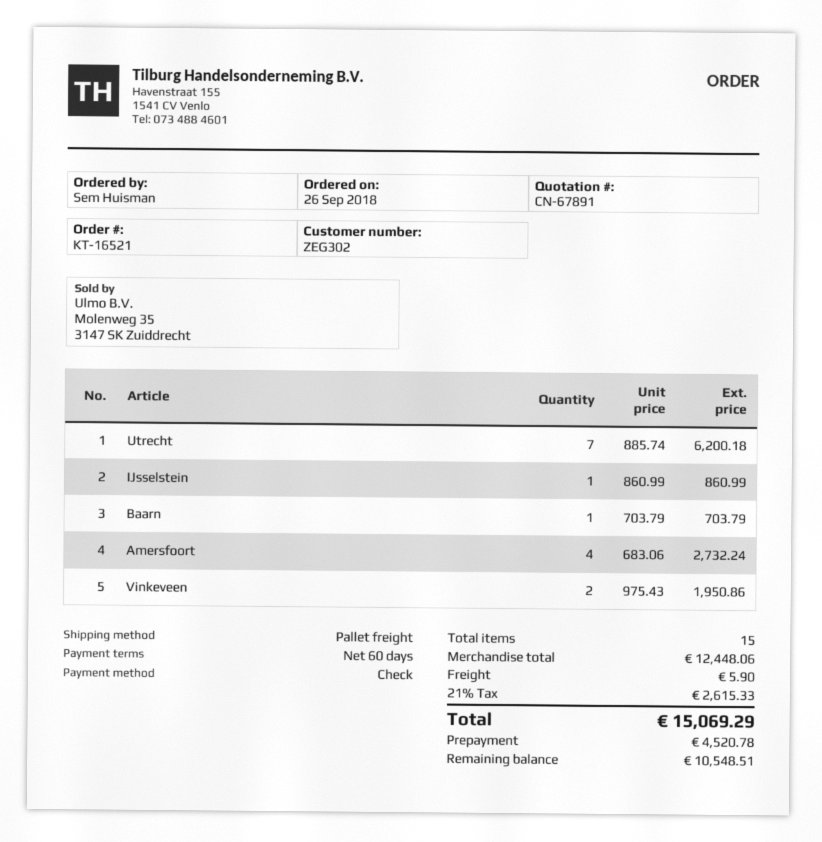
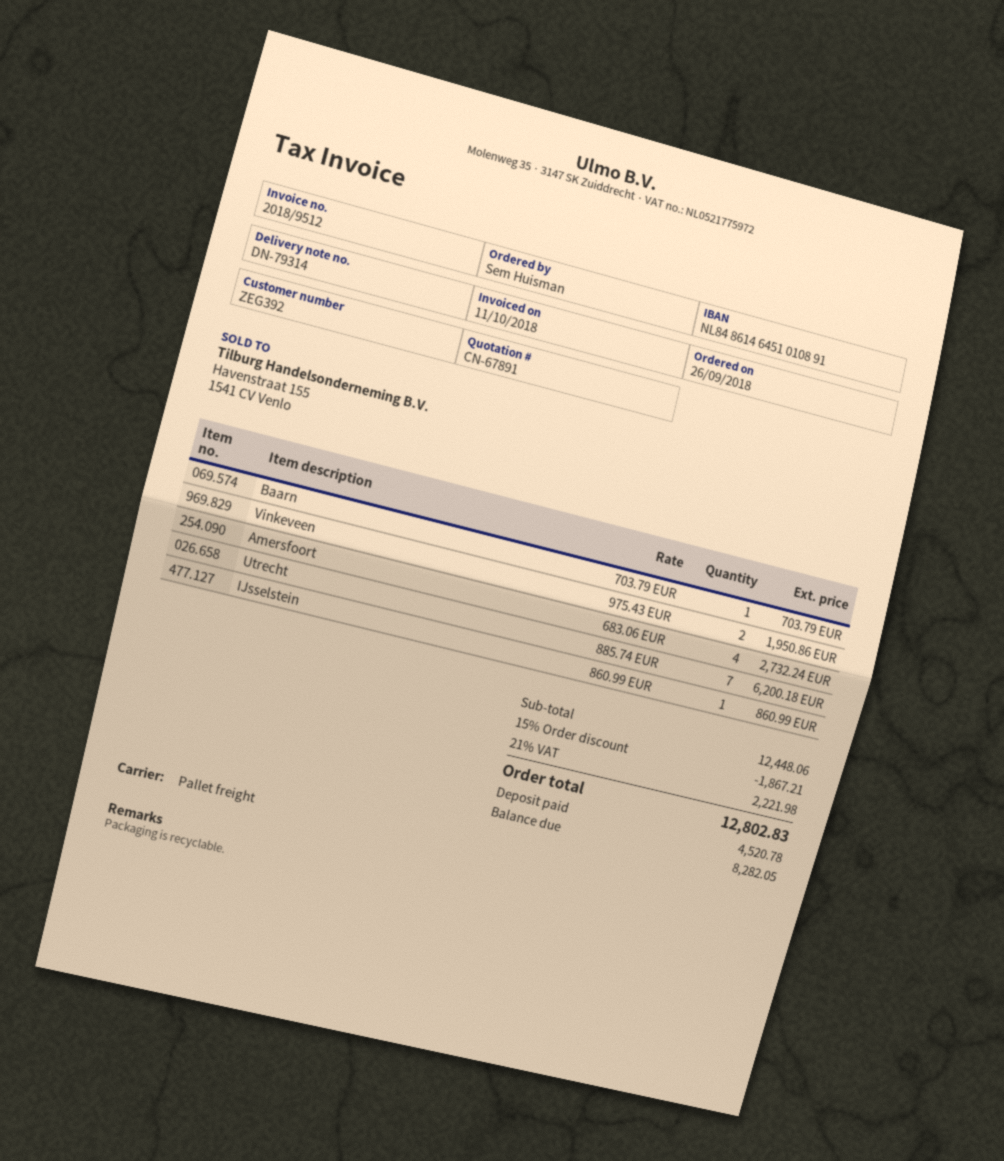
customer number: ZEG302 -> ZEG392
discount: none -> 15% = 1867.21
shipping: 5.90 -> none
tax: 21% = 2615.33 -> 21% = 2221.98
total: 15069.29 -> 12802.83
balance: 10548.51 -> 8282.05

